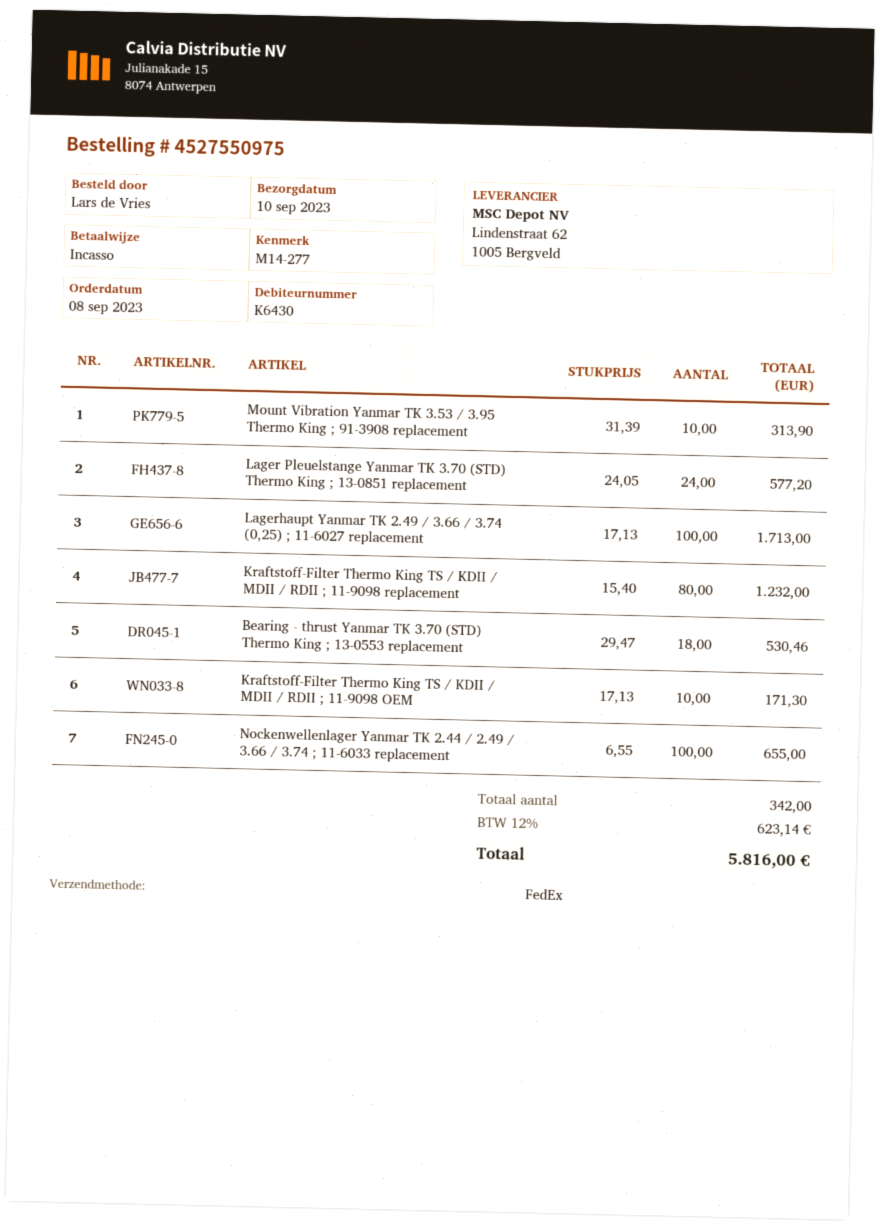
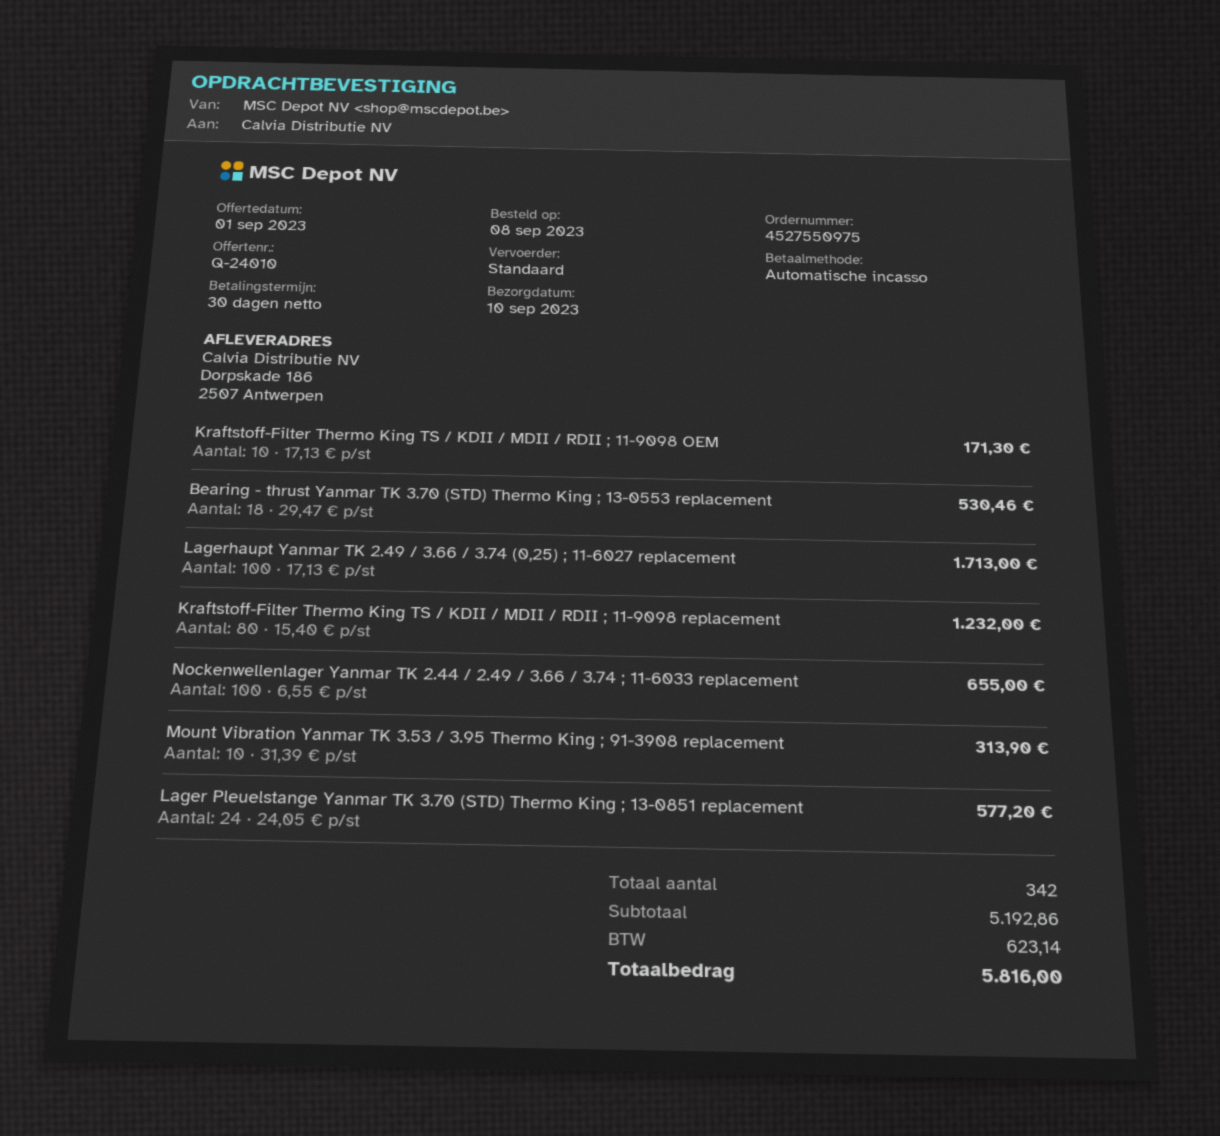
shipping method: FedEx -> standard

